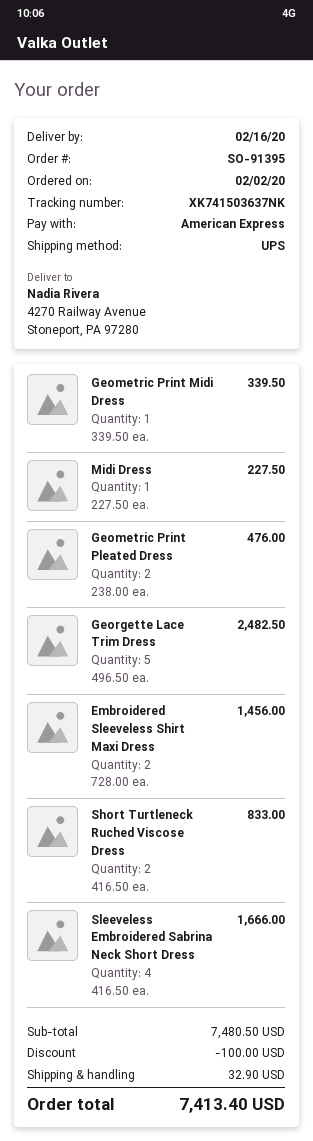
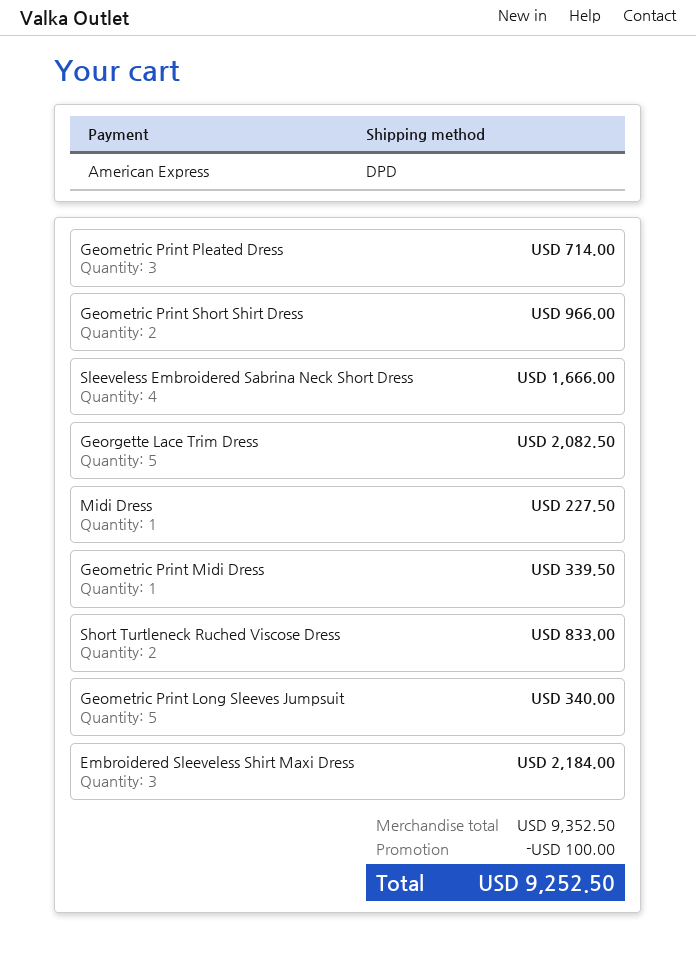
shipping method: UPS -> DPD
Geometric Print Pleated Dress: 2 for 476.00 -> 3 for 714.00
Georgette Lace Trim Dress: 5 for 2482.50 -> 5 for 2082.50
Embroidered Sleeveless Shirt Maxi Dress: 2 for 1456.00 -> 3 for 2184.00
Geometric Print Short Shirt Dress: none -> 2 for 966.00
Geometric Print Long Sleeves Jumpsuit: none -> 5 for 340.00
subtotal: 7480.50 -> 9352.50
shipping: 32.90 -> none
total: 7413.40 -> 9252.50

